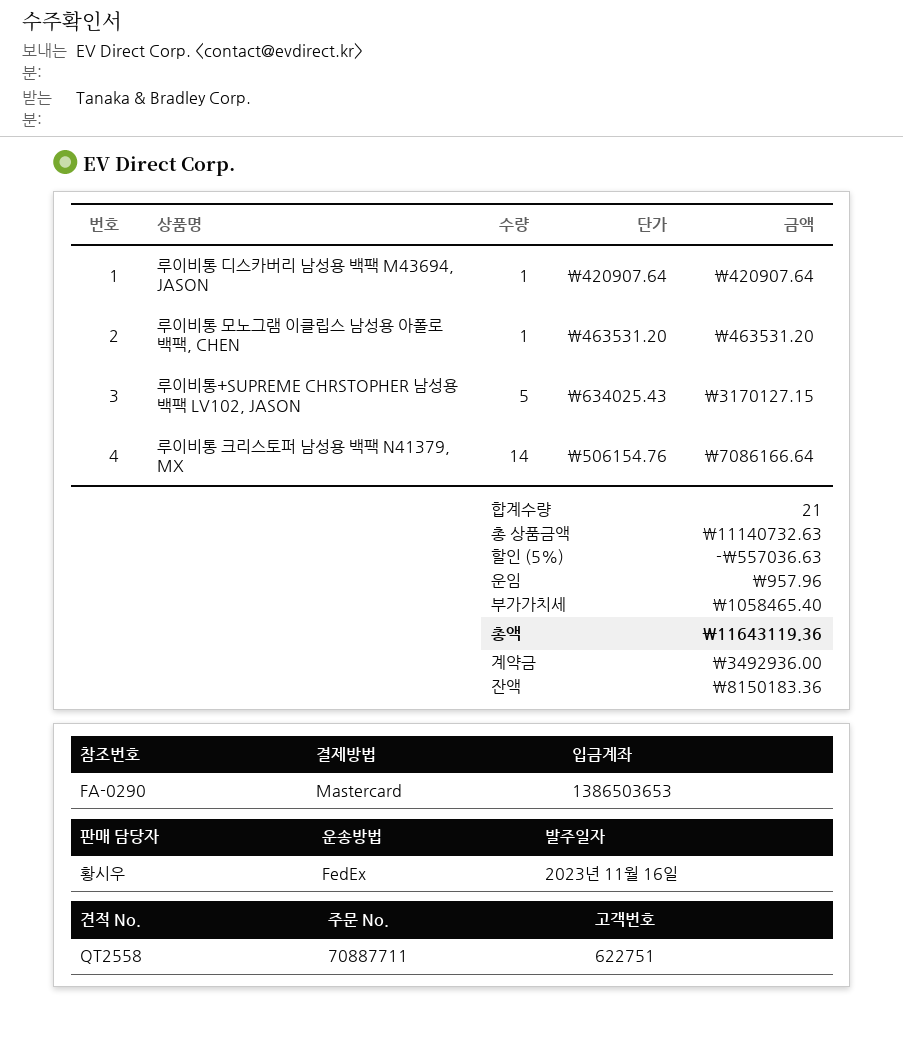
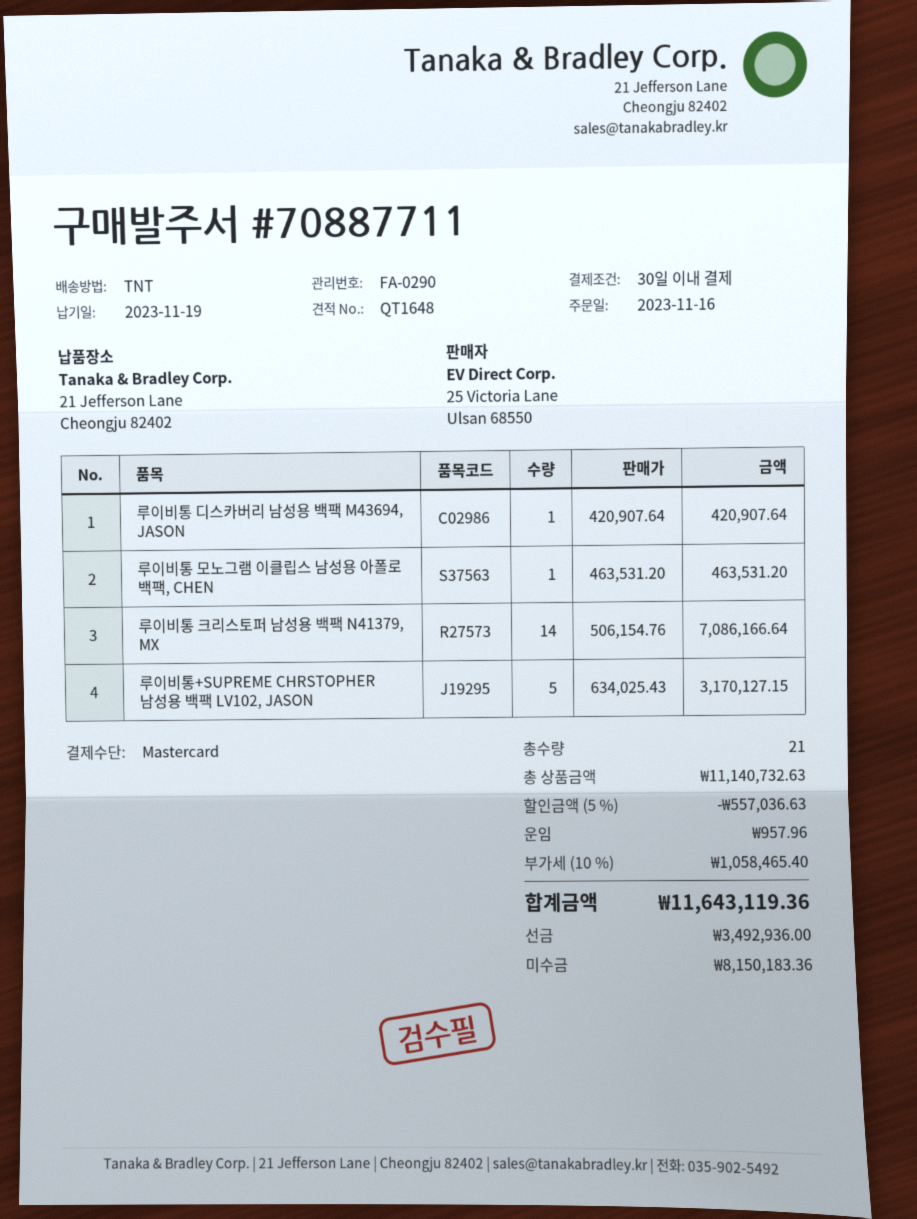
quote number: QT2558 -> QT1648
shipping method: FedEx -> TNT

